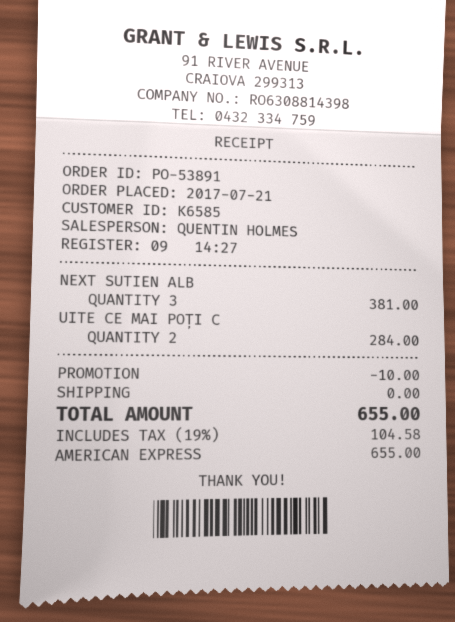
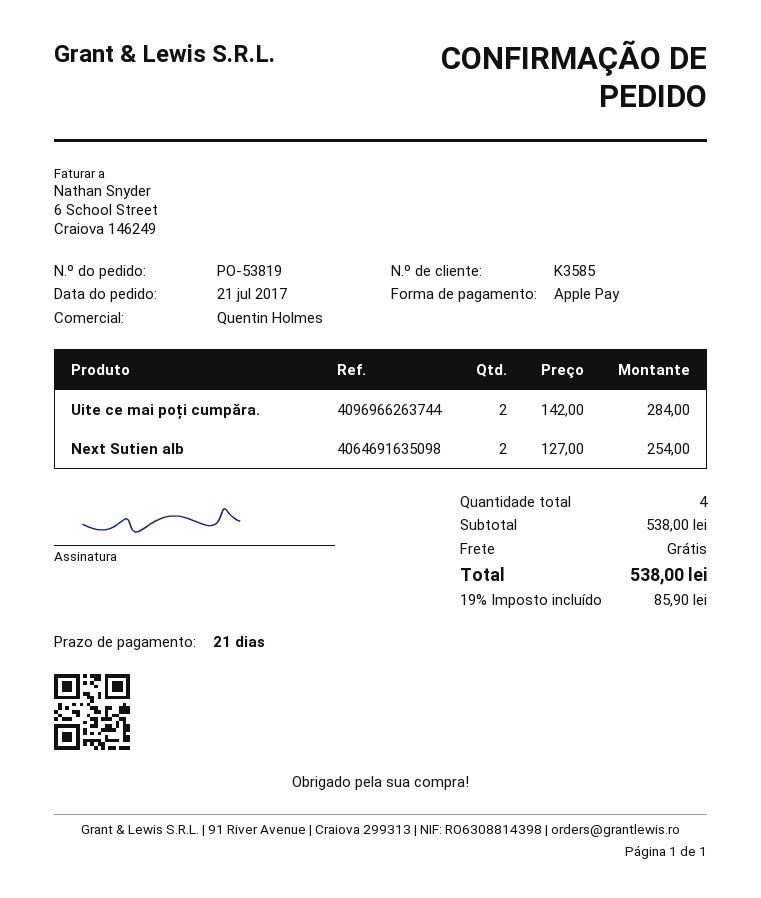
order number: PO-53891 -> PO-53819
customer number: K6585 -> K3585
payment method: American Express -> Apple Pay
NEXT SUTIEN ALB: 3 for 381.00 -> 2 for 254.00
discount: 10.00 -> none
tax: 19% = 104.58 -> 19% = 85.90
total: 655.00 -> 538.00

